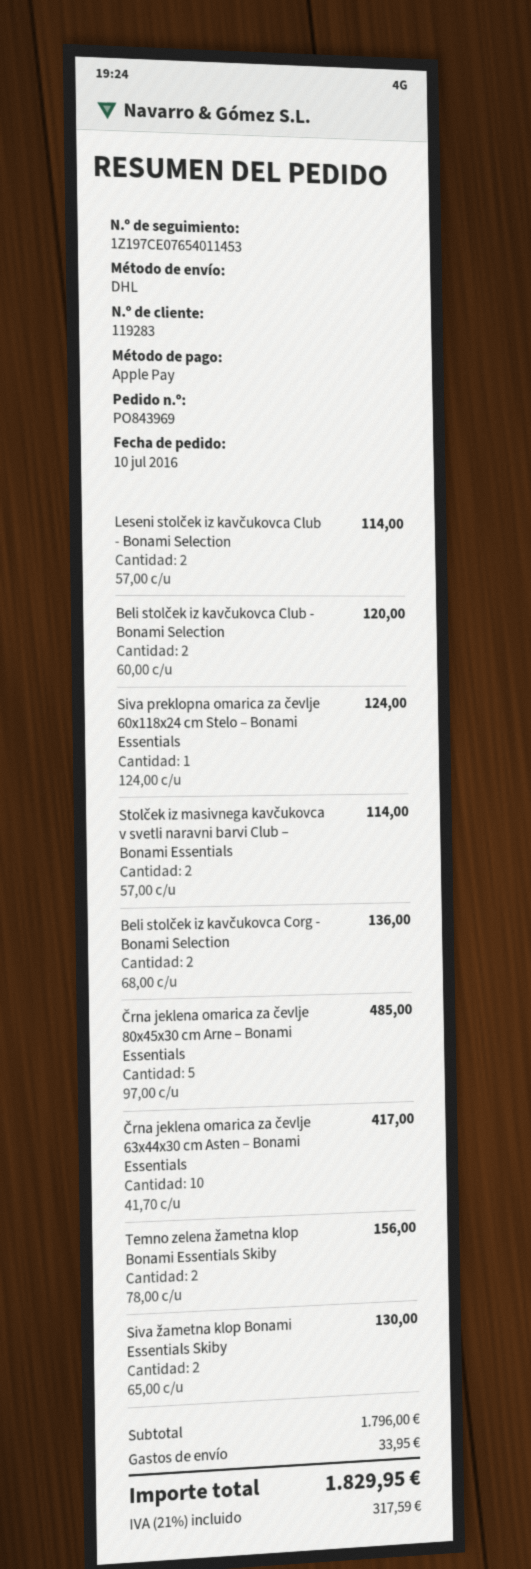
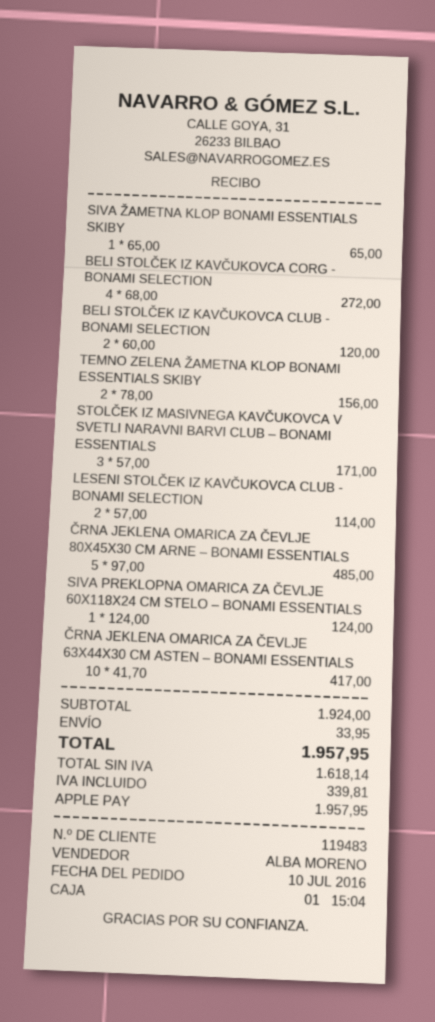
customer number: 119283 -> 119483
Stolček iz masivnega kavčukovca v svetli naravni barvi Club – Bonami Essentials: 2 x 57.00 = 114.00 -> 3 x 57.00 = 171.00
Beli stolček iz kavčukovca Corg - Bonami Selection: 2 x 68.00 = 136.00 -> 4 x 68.00 = 272.00
Siva žametna klop Bonami Essentials Skiby: 2 x 65.00 = 130.00 -> 1 x 65.00 = 65.00
subtotal: 1796.00 -> 1924.00
tax: 317.59 -> 339.81
total: 1829.95 -> 1957.95

